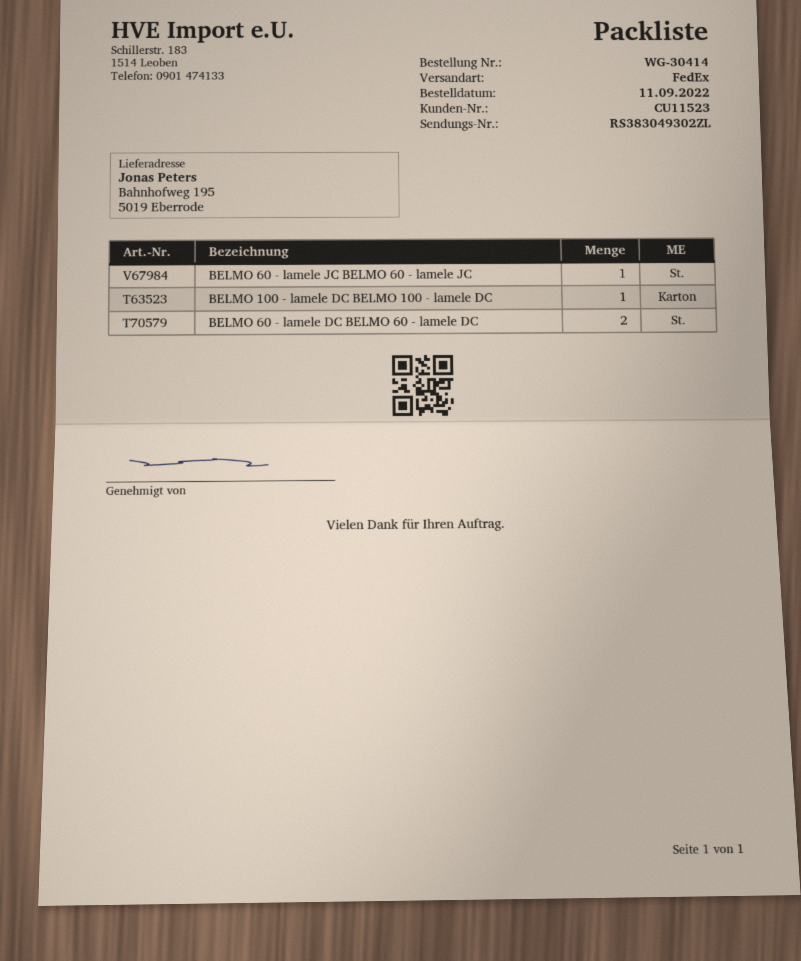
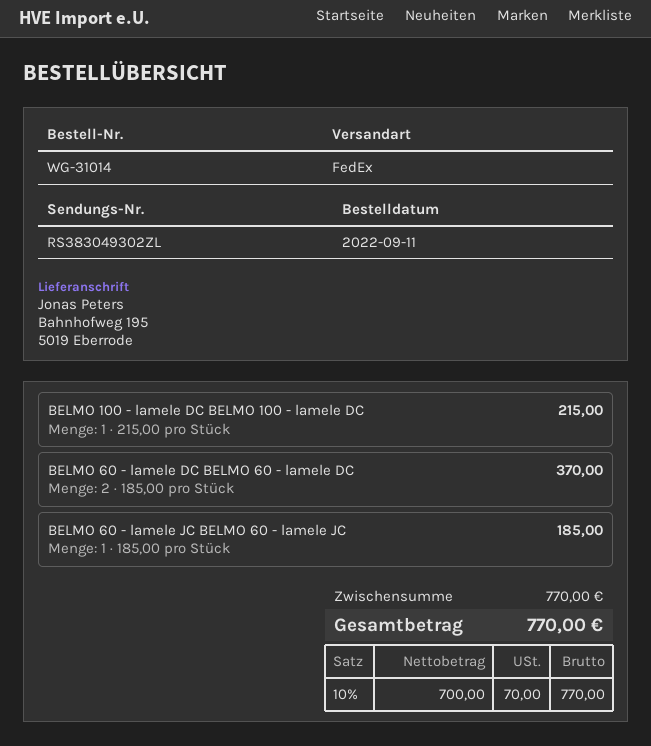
order number: WG-30414 -> WG-31014

